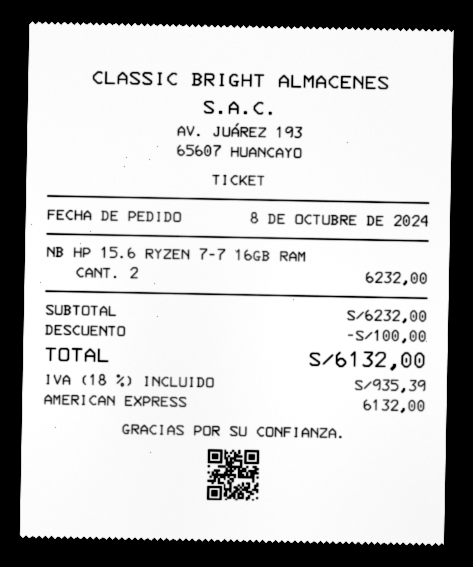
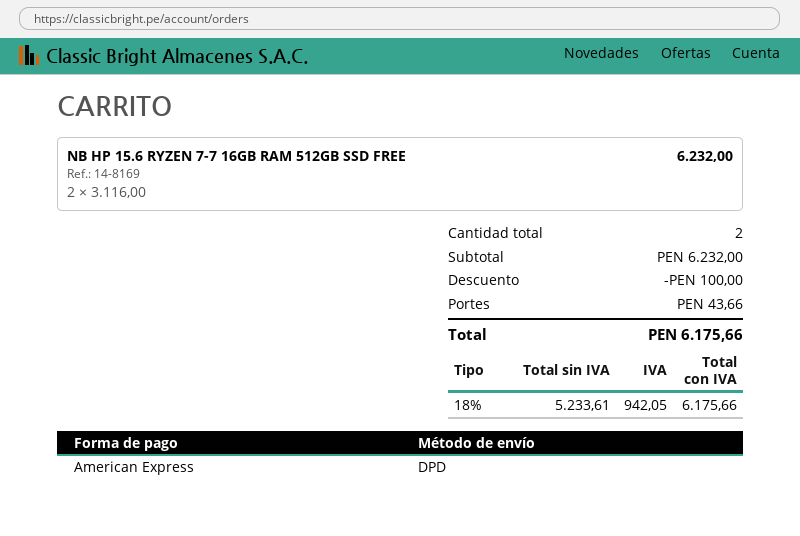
shipping: none -> 43.66
tax: 18% = 935.39 -> 18% = 942.05
total: 6132.00 -> 6175.66

